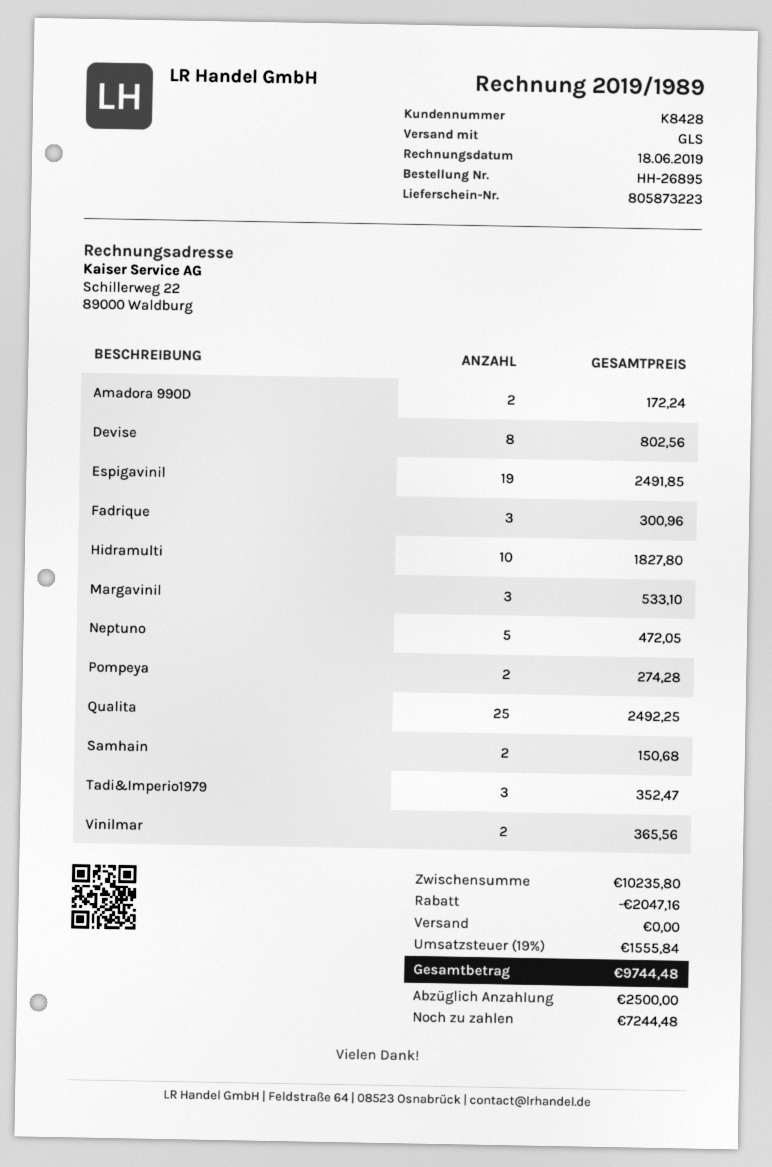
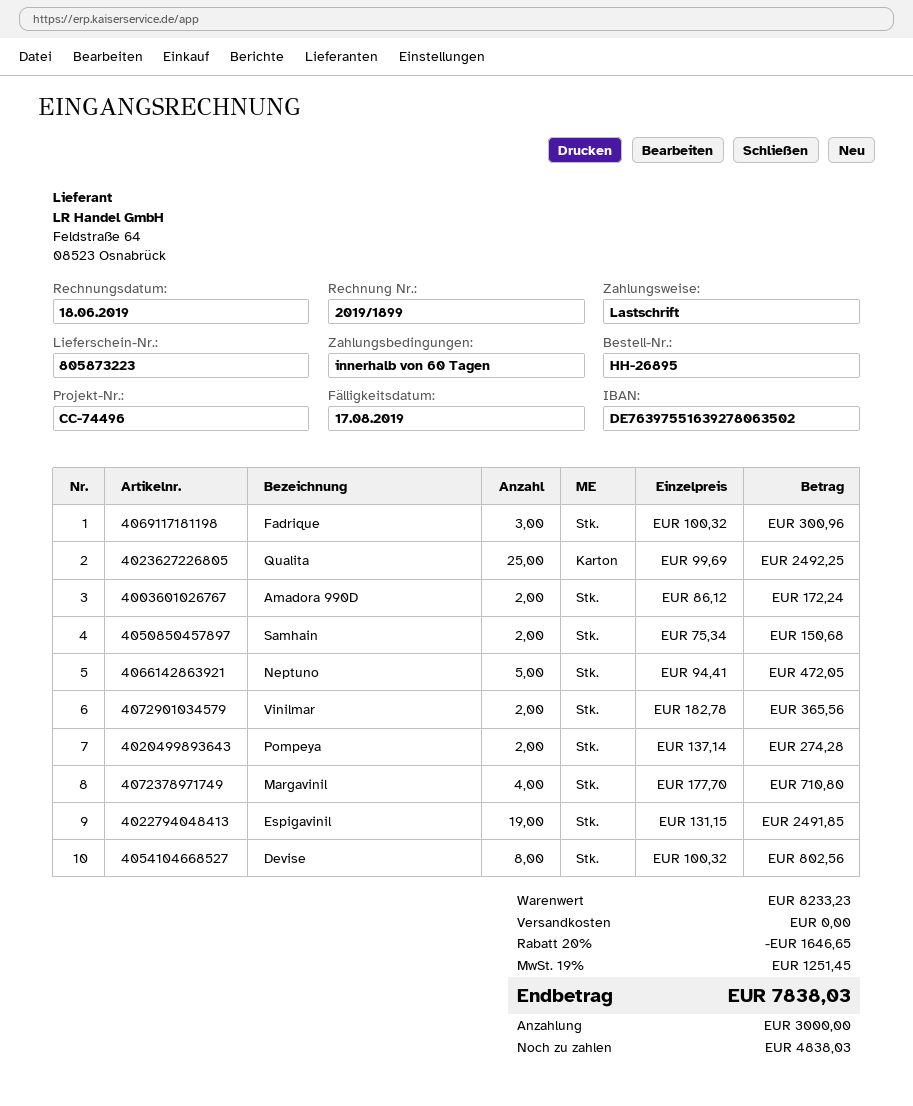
invoice number: 2019/1989 -> 2019/1899
Hidramulti: 10 for 1827.80 -> none
Margavinil: 3 for 533.10 -> 4 for 710.80
Tadi&Imperio1979: 3 for 352.47 -> none
subtotal: 10235.80 -> 8233.23
discount: 2047.16 -> 1646.65
tax: 19% = 1555.84 -> 19% = 1251.45
total: 9744.48 -> 7838.03
deposit: 2500.00 -> 3000.00
balance: 7244.48 -> 4838.03

